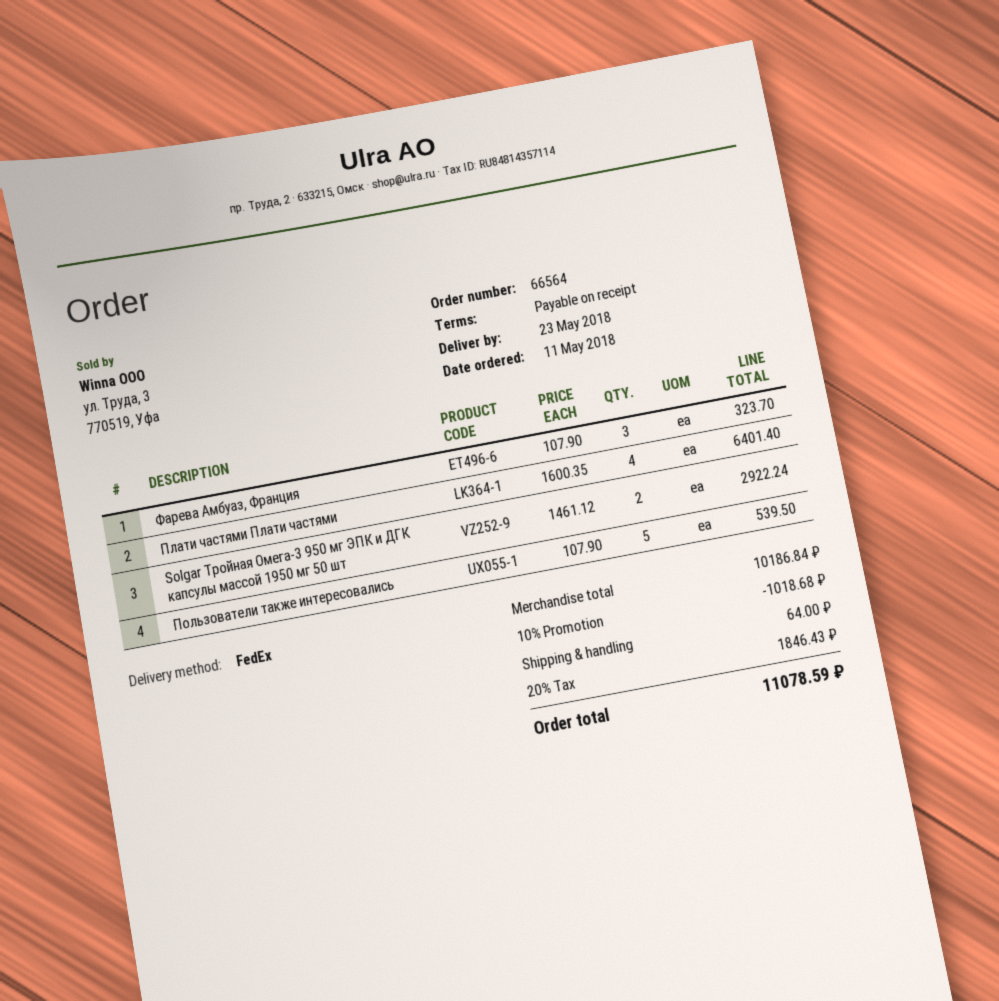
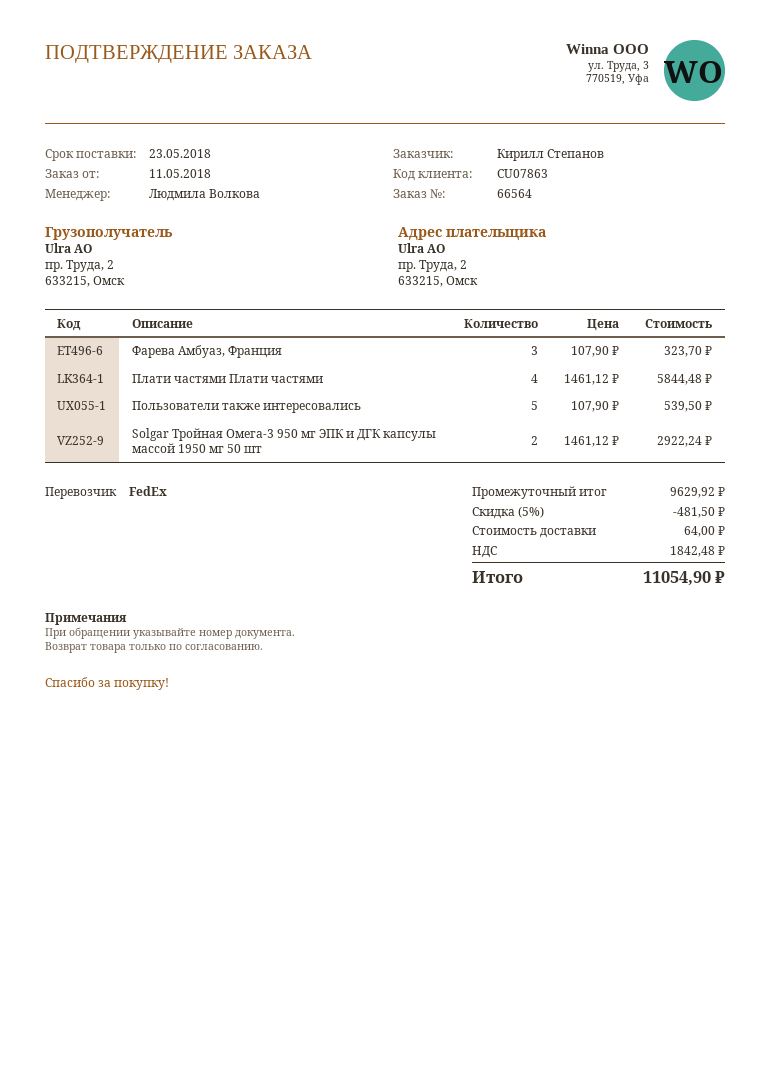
Плати частями Плати частями: 4 x 1600.35 = 6401.40 -> 4 x 1461.12 = 5844.48
subtotal: 10186.84 -> 9629.92
discount: 10% = 1018.68 -> 5% = 481.50
tax: 1846.43 -> 1842.48
total: 11078.59 -> 11054.90

